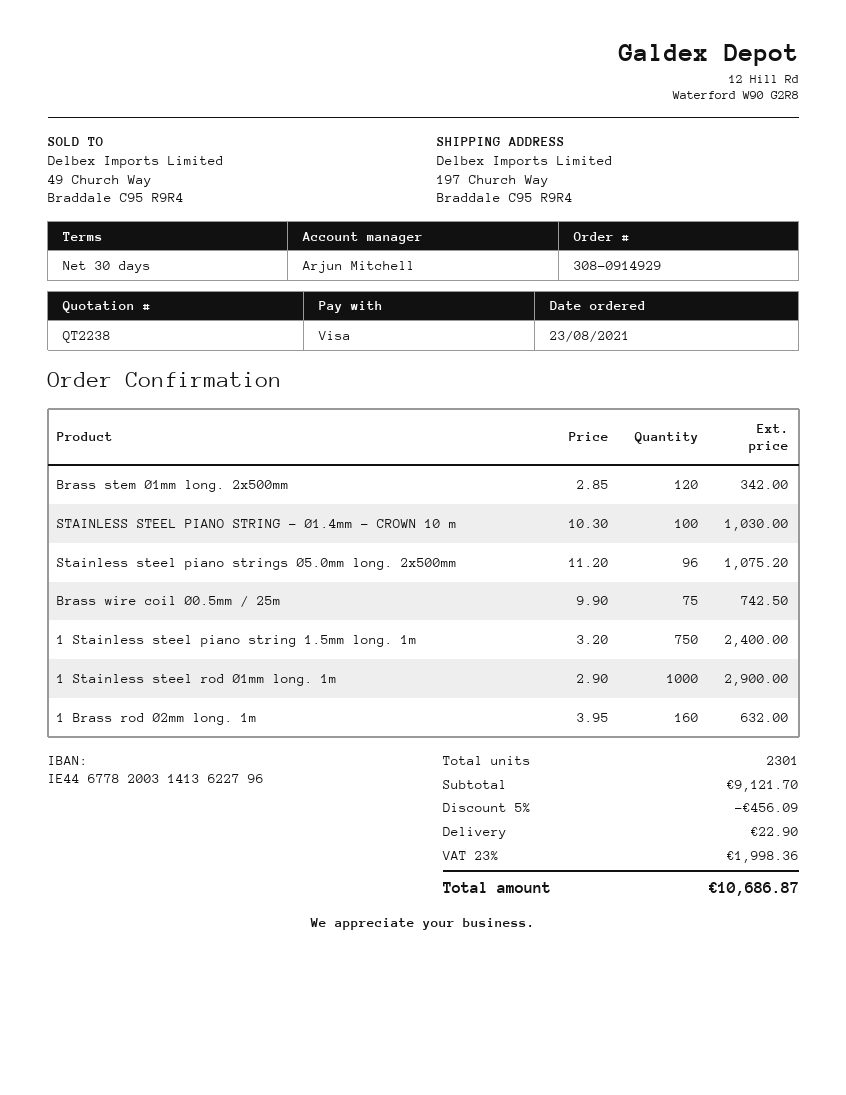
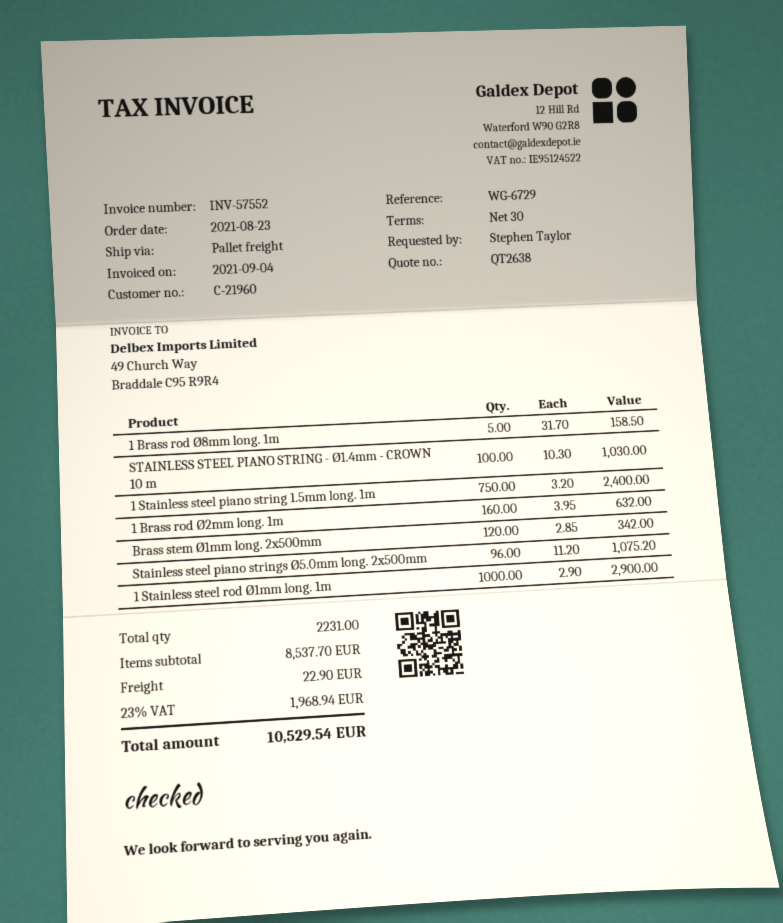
quote number: QT2238 -> QT2638
Brass wire coil Ø0.5mm / 25m: 75 x 9.90 = 742.50 -> none
1 Brass rod Ø8mm long. 1m: none -> 5 x 31.70 = 158.50
total quantity: 2301 -> 2231
subtotal: 9121.70 -> 8537.70
discount: 5% = 456.09 -> none
tax: 23% = 1998.36 -> 23% = 1968.94
total: 10686.87 -> 10529.54

